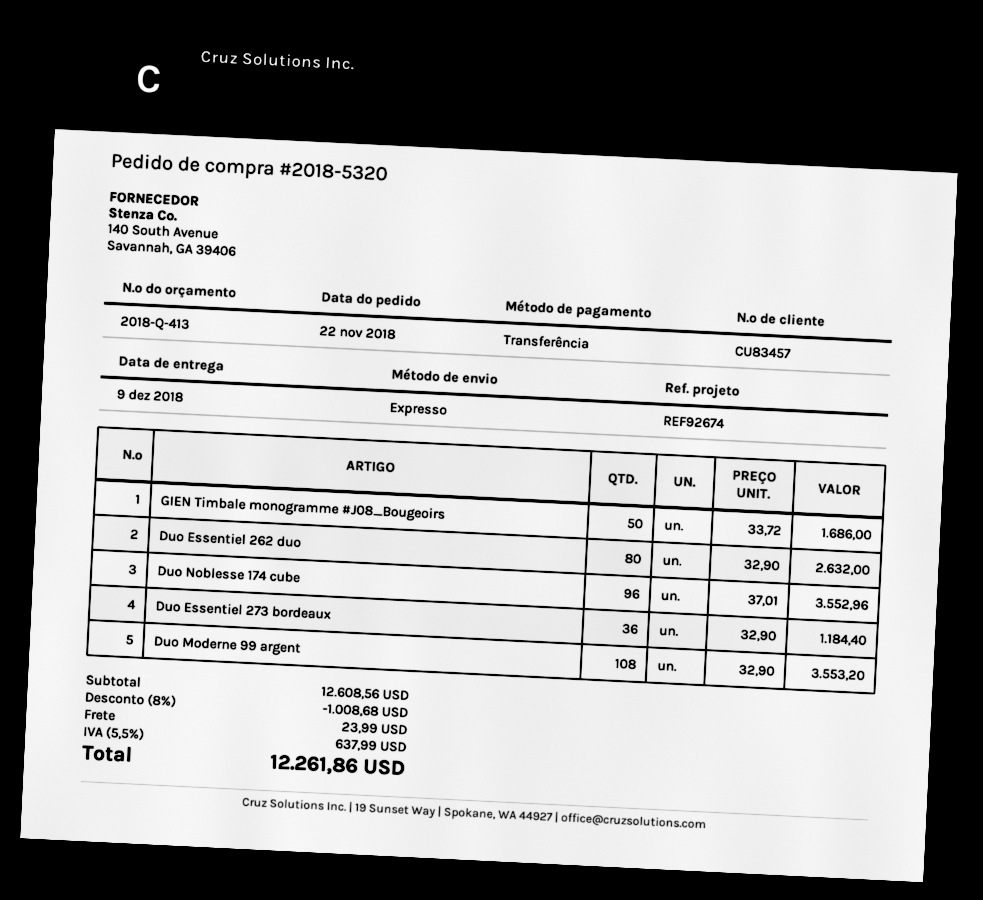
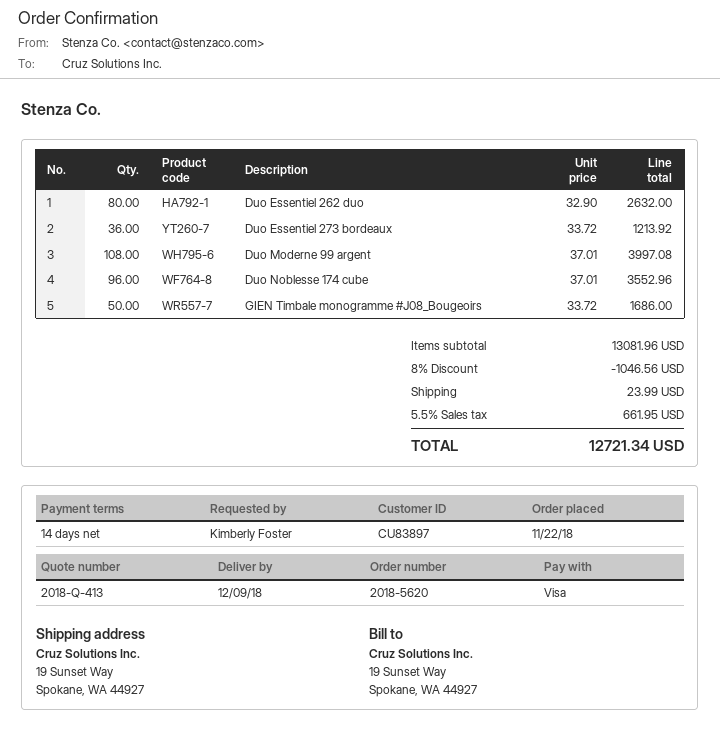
order number: 2018-5320 -> 2018-5620
customer number: CU83457 -> CU83897
payment method: bank transfer -> Visa
Duo Essentiel 273 bordeaux: 36 x 32.90 = 1184.40 -> 36 x 33.72 = 1213.92
Duo Moderne 99 argent: 108 x 32.90 = 3553.20 -> 108 x 37.01 = 3997.08
subtotal: 12608.56 -> 13081.96
discount: 8% = 1008.68 -> 8% = 1046.56
tax: 5.5% = 637.99 -> 5.5% = 661.95
total: 12261.86 -> 12721.34

